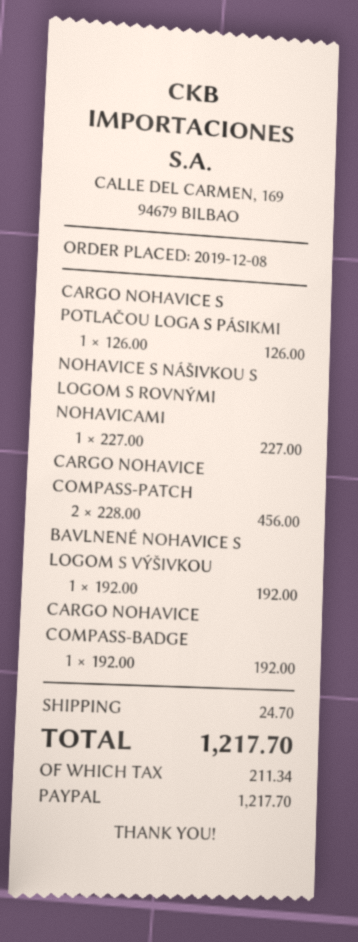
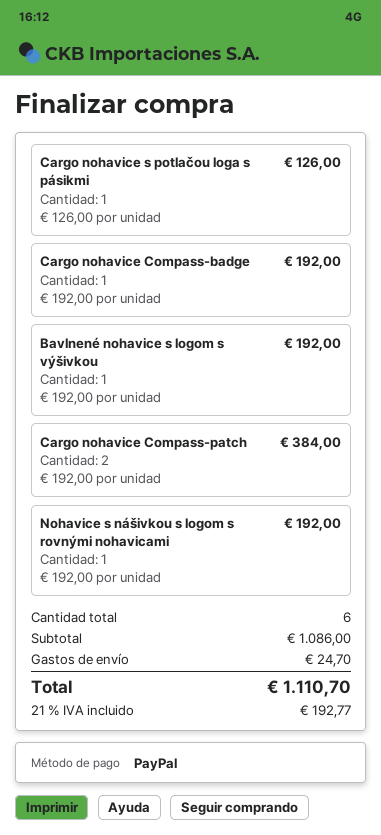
NOHAVICE S NÁŠIVKOU S LOGOM S ROVNÝMI NOHAVICAMI: 1 x 227.00 = 227.00 -> 1 x 192.00 = 192.00
CARGO NOHAVICE COMPASS-PATCH: 2 x 228.00 = 456.00 -> 2 x 192.00 = 384.00
tax: 211.34 -> 192.77
total: 1217.70 -> 1110.70

